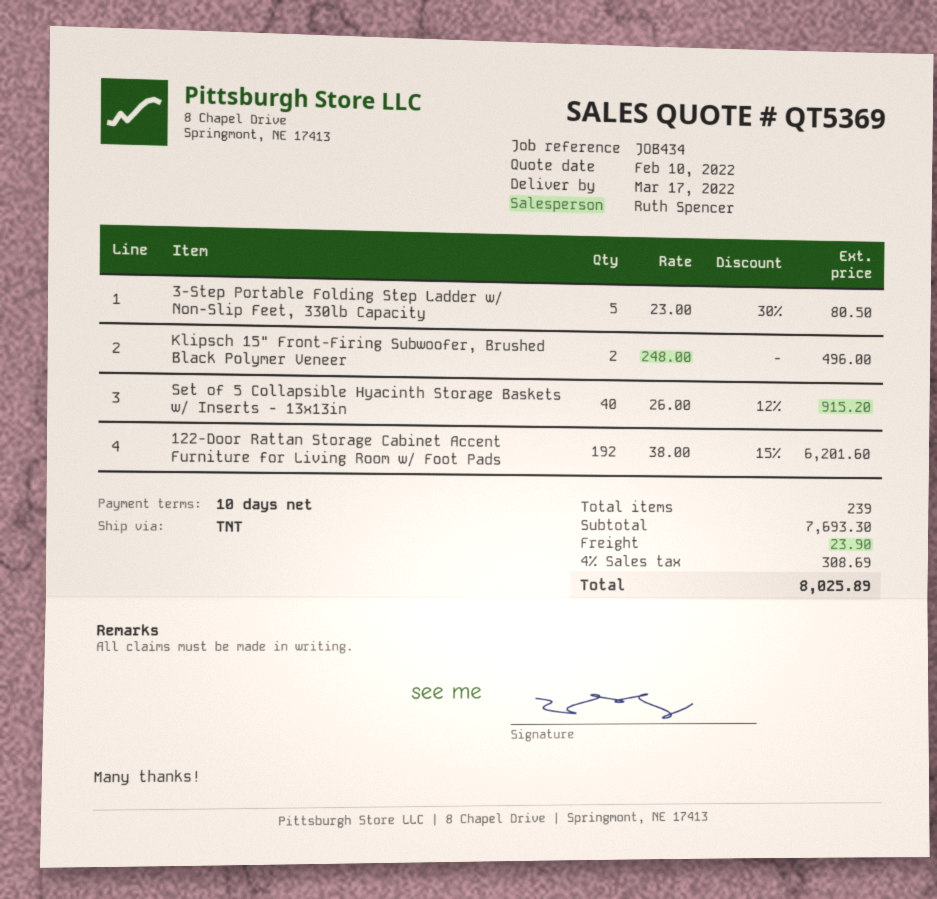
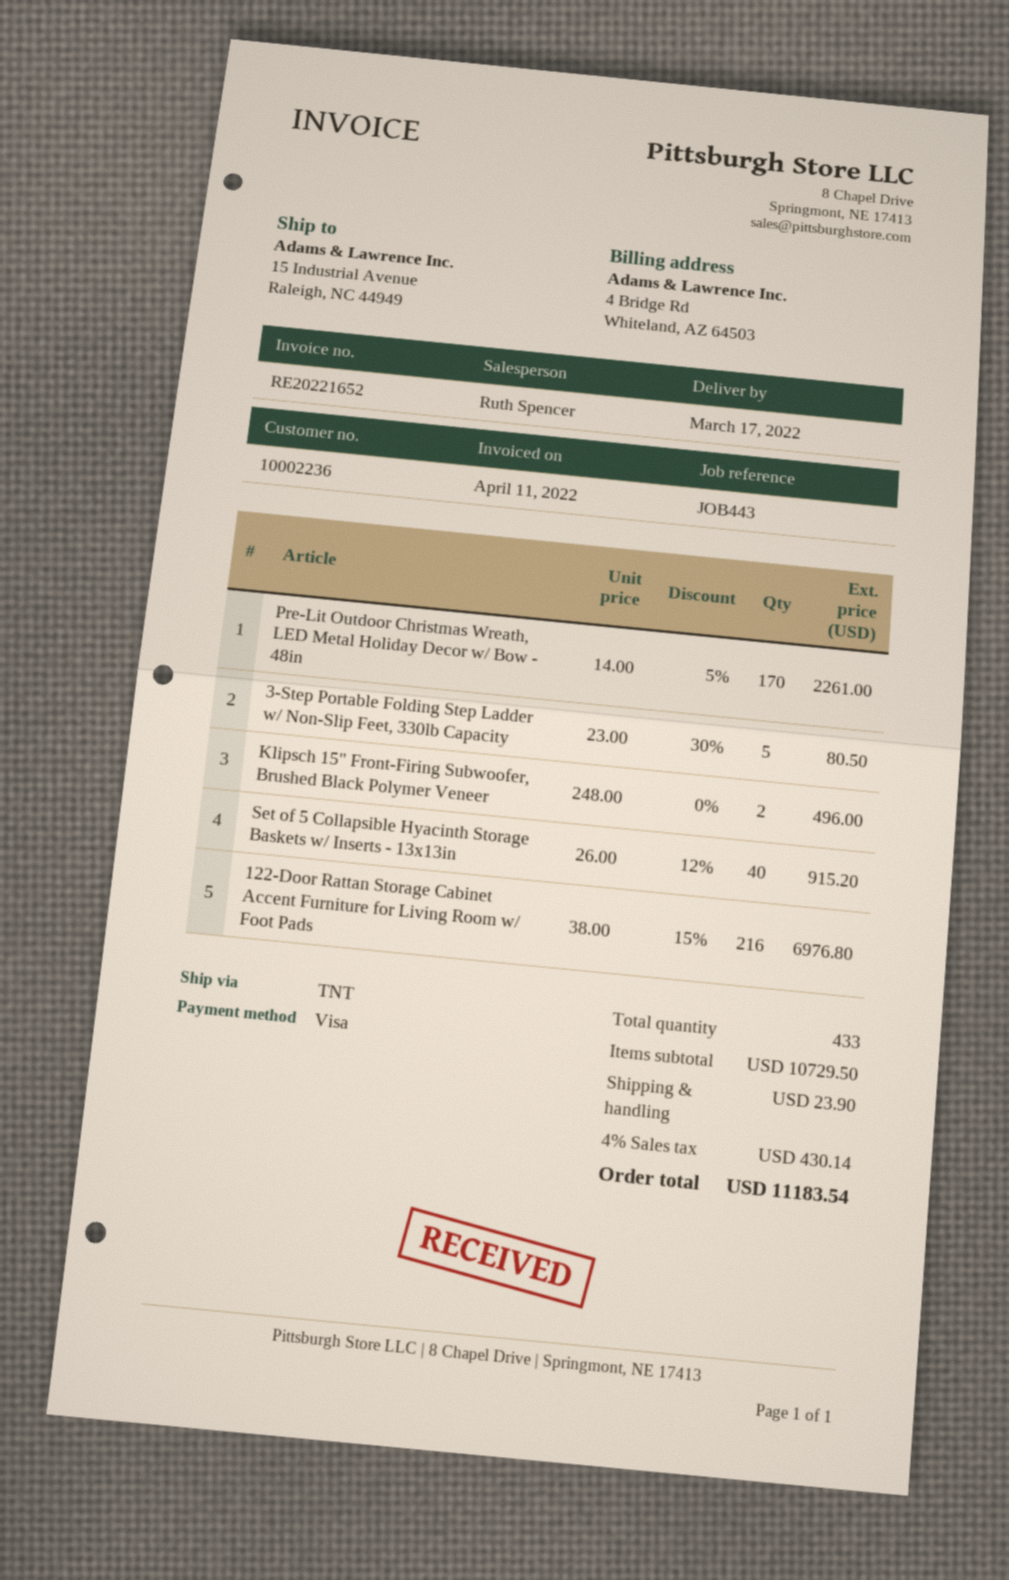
reference: JOB434 -> JOB443
122-Door Rattan Storage Cabinet Accent Furniture for Living Room w/ Foot Pads: 192 x 38.00 - 15% = 6201.60 -> 216 x 38.00 - 15% = 6976.80
Pre-Lit Outdoor Christmas Wreath, LED Metal Holiday Decor w/ Bow - 48in: none -> 170 x 14.00 - 5% = 2261.00
total quantity: 239 -> 433
subtotal: 7693.30 -> 10729.50
tax: 4% = 308.69 -> 4% = 430.14
total: 8025.89 -> 11183.54

